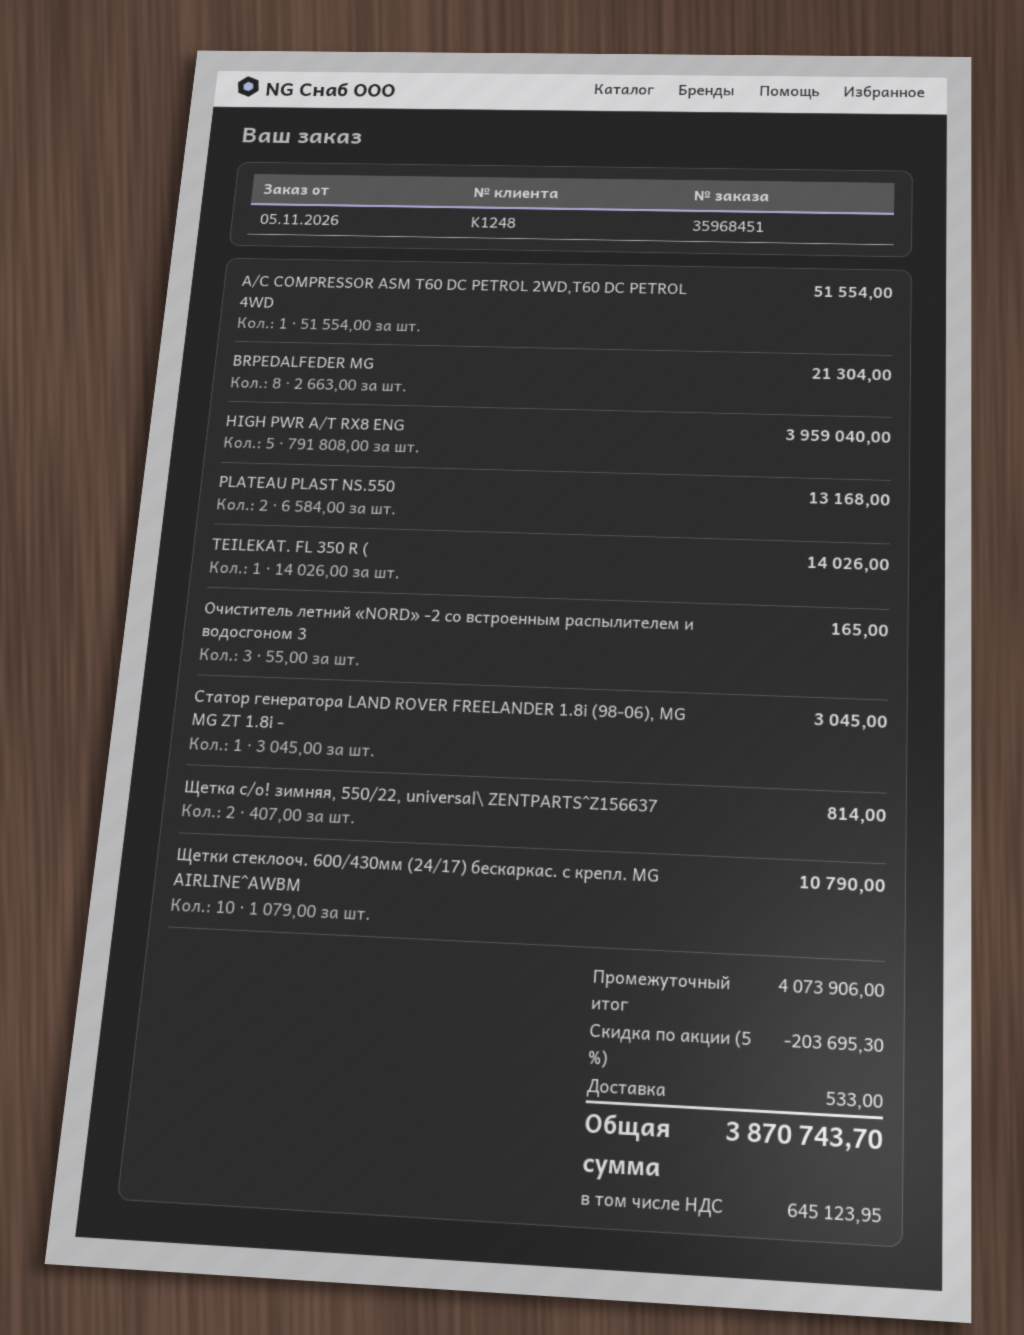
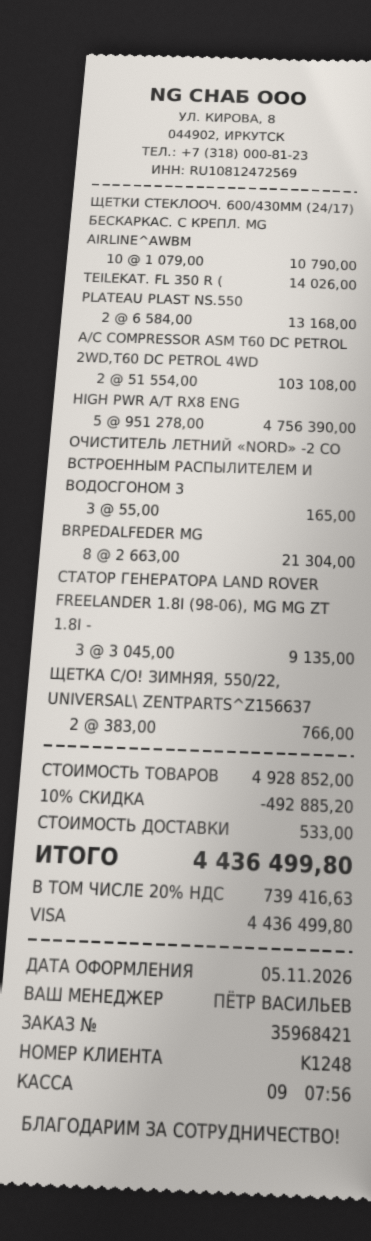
order number: 35968451 -> 35968421
A/C COMPRESSOR ASM T60 DC PETROL 2WD,T60 DC PETROL 4WD: 1 x 51554.00 = 51554.00 -> 2 x 51554.00 = 103108.00
HIGH PWR A/T RX8 ENG: 5 x 791808.00 = 3959040.00 -> 5 x 951278.00 = 4756390.00
Статор генератора LAND ROVER FREELANDER 1.8i (98-06), MG MG ZT 1.8i -: 1 x 3045.00 = 3045.00 -> 3 x 3045.00 = 9135.00
Щетка с/о! зимняя, 550/22, universal\ ZENTPARTS^Z156637: 2 x 407.00 = 814.00 -> 2 x 383.00 = 766.00
subtotal: 4073906.00 -> 4928852.00
discount: 5% = 203695.30 -> 10% = 492885.20
tax: 645123.95 -> 739416.63
total: 3870743.70 -> 4436499.80

